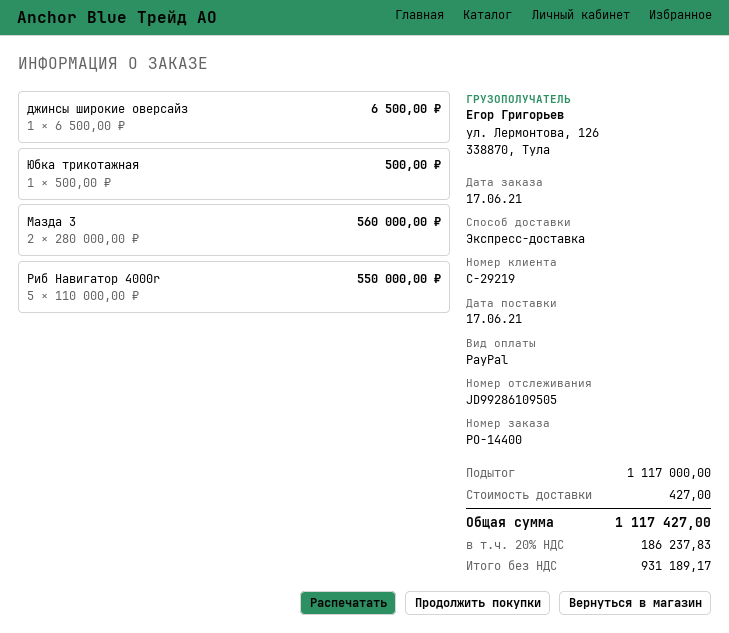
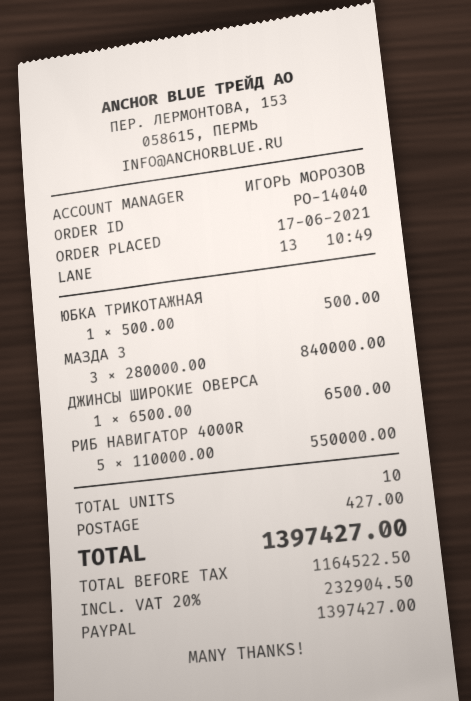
order number: PO-14400 -> PO-14040
Мазда 3: 2 x 280000.00 = 560000.00 -> 3 x 280000.00 = 840000.00
net: 931189.17 -> 1164522.50
tax: 20% = 186237.83 -> 20% = 232904.50
total: 1117427.00 -> 1397427.00

